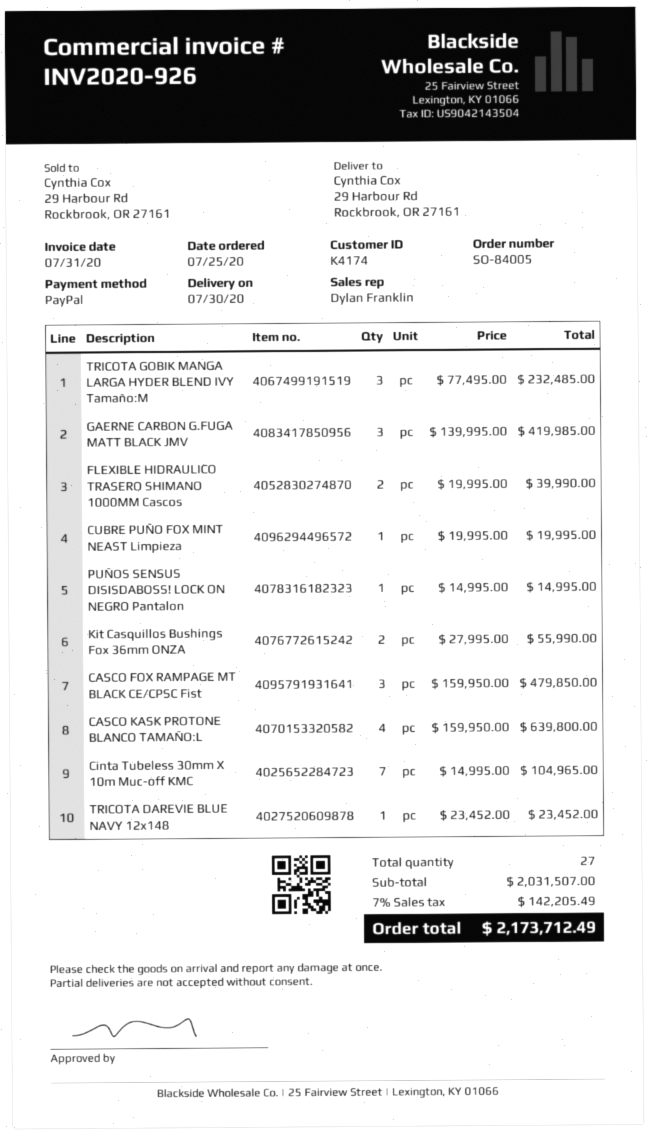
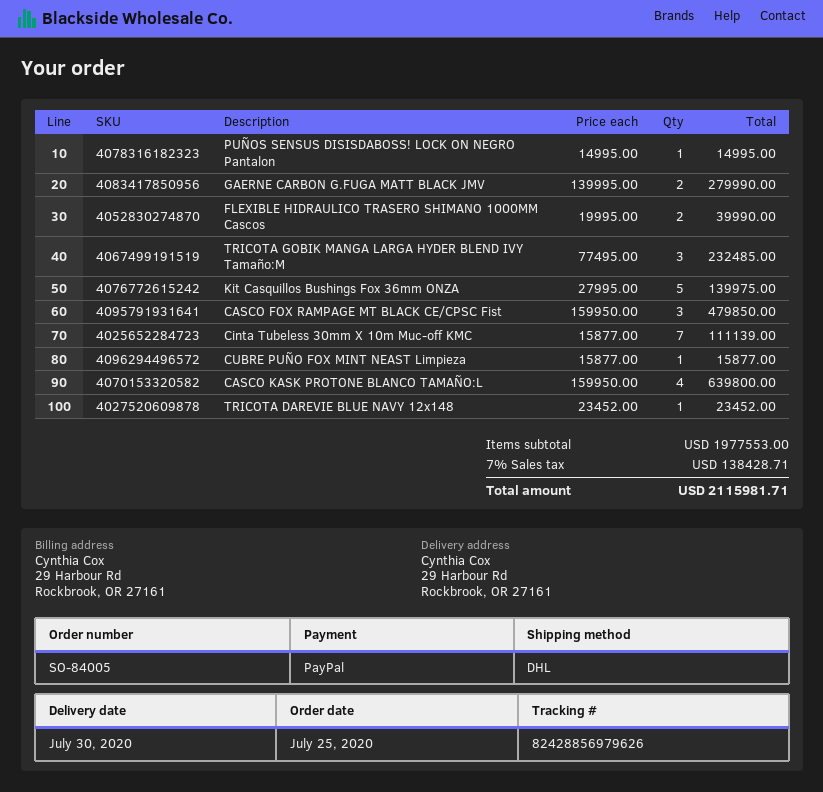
GAERNE CARBON G.FUGA MATT BLACK JMV: 3 x 139995.00 = 419985.00 -> 2 x 139995.00 = 279990.00
CUBRE PUÑO FOX MINT NEAST Limpieza: 1 x 19995.00 = 19995.00 -> 1 x 15877.00 = 15877.00
Kit Casquillos Bushings Fox 36mm ONZA: 2 x 27995.00 = 55990.00 -> 5 x 27995.00 = 139975.00
Cinta Tubeless 30mm X 10m Muc-off KMC: 7 x 14995.00 = 104965.00 -> 7 x 15877.00 = 111139.00
subtotal: 2031507.00 -> 1977553.00
tax: 7% = 142205.49 -> 7% = 138428.71
total: 2173712.49 -> 2115981.71

